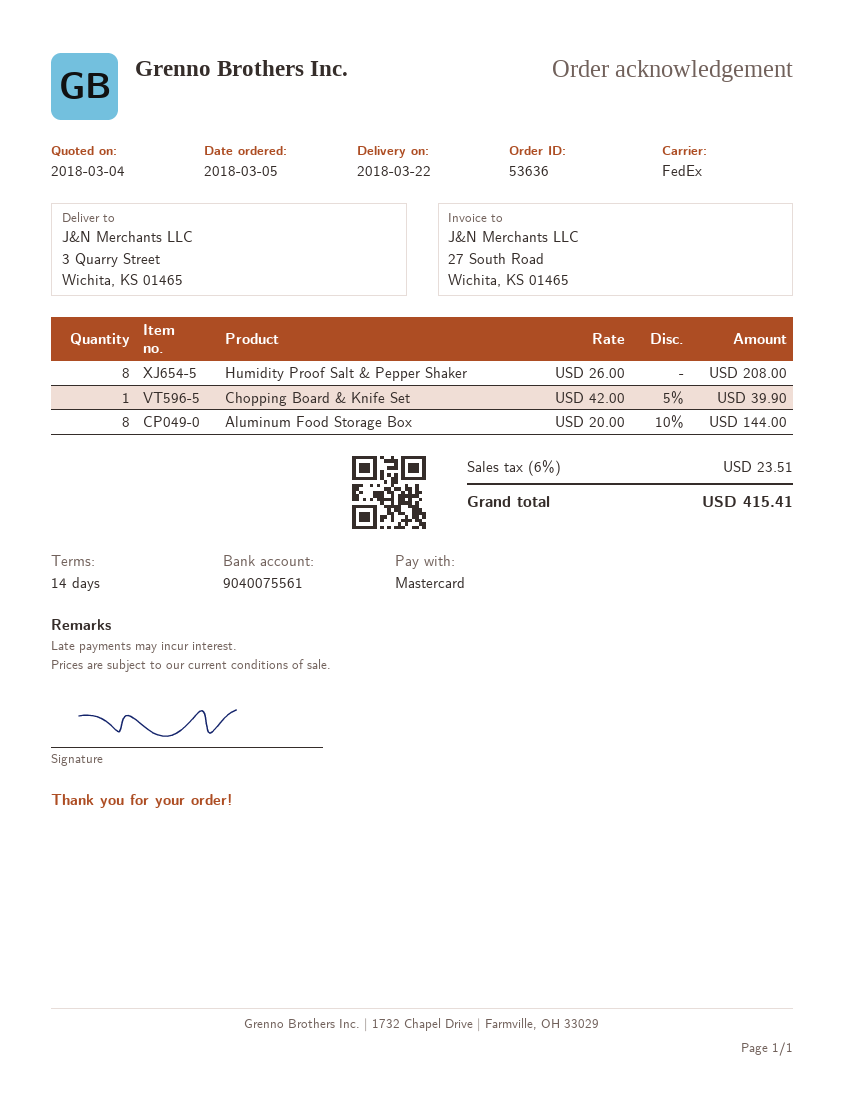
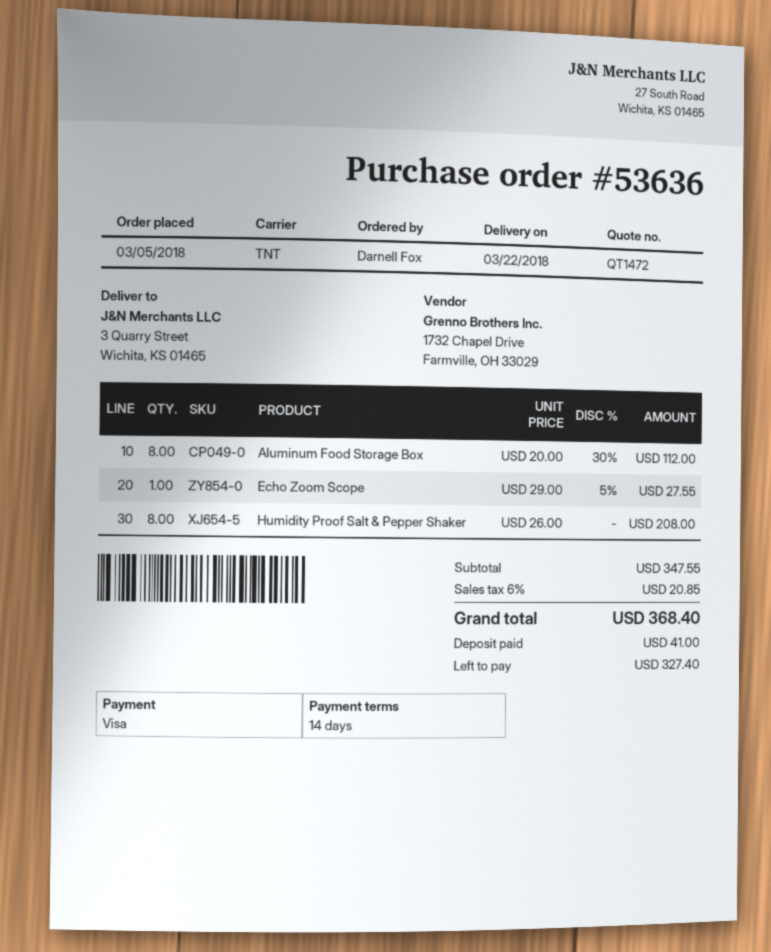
payment method: Mastercard -> Visa
shipping method: FedEx -> TNT
Chopping Board & Knife Set: 1 x 42.00 - 5% = 39.90 -> none
Aluminum Food Storage Box: 8 x 20.00 - 10% = 144.00 -> 8 x 20.00 - 30% = 112.00
Echo Zoom Scope: none -> 1 x 29.00 - 5% = 27.55
tax: 6% = 23.51 -> 6% = 20.85
total: 415.41 -> 368.40

